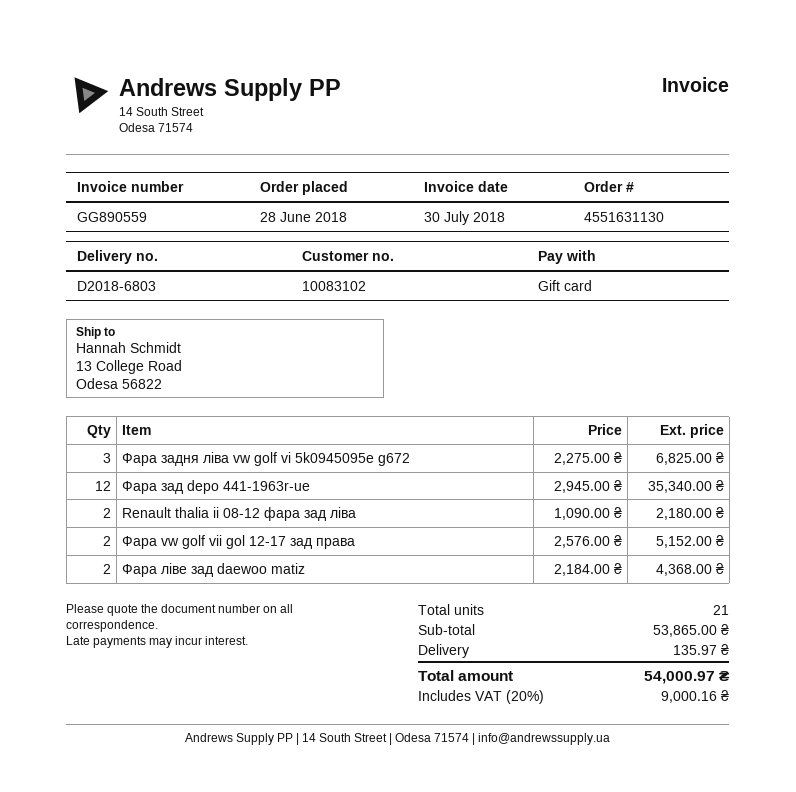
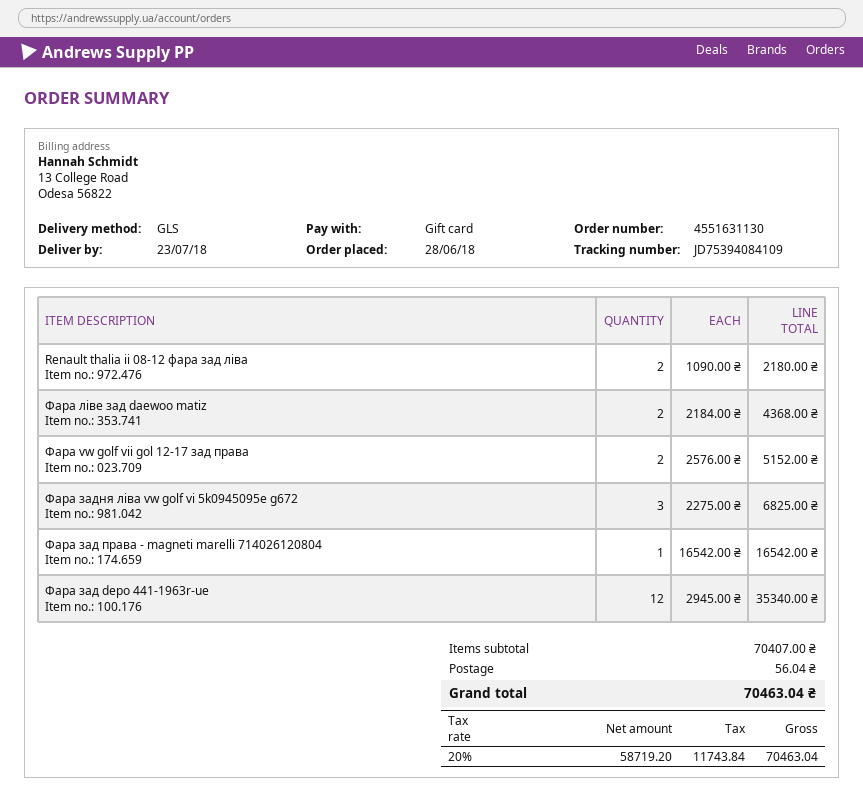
Фара зад права - magneti marelli 714026120804: none -> 1 x 16542.00 = 16542.00
subtotal: 53865.00 -> 70407.00
shipping: 135.97 -> 56.04
tax: 20% = 9000.16 -> 20% = 11743.84
total: 54000.97 -> 70463.04

